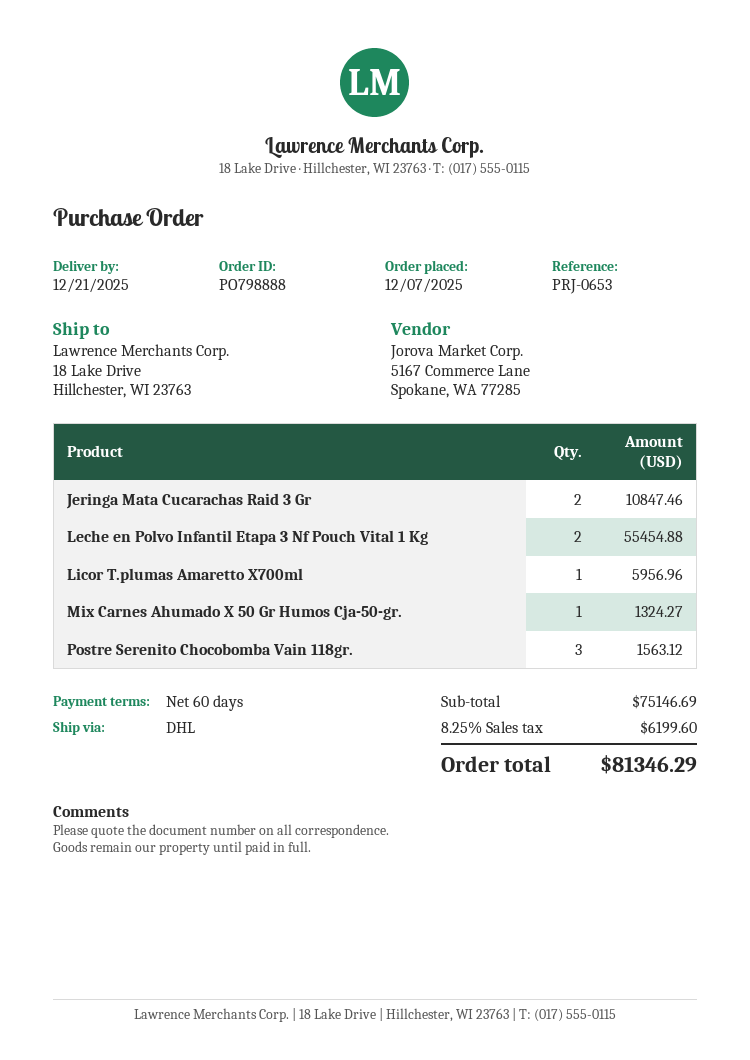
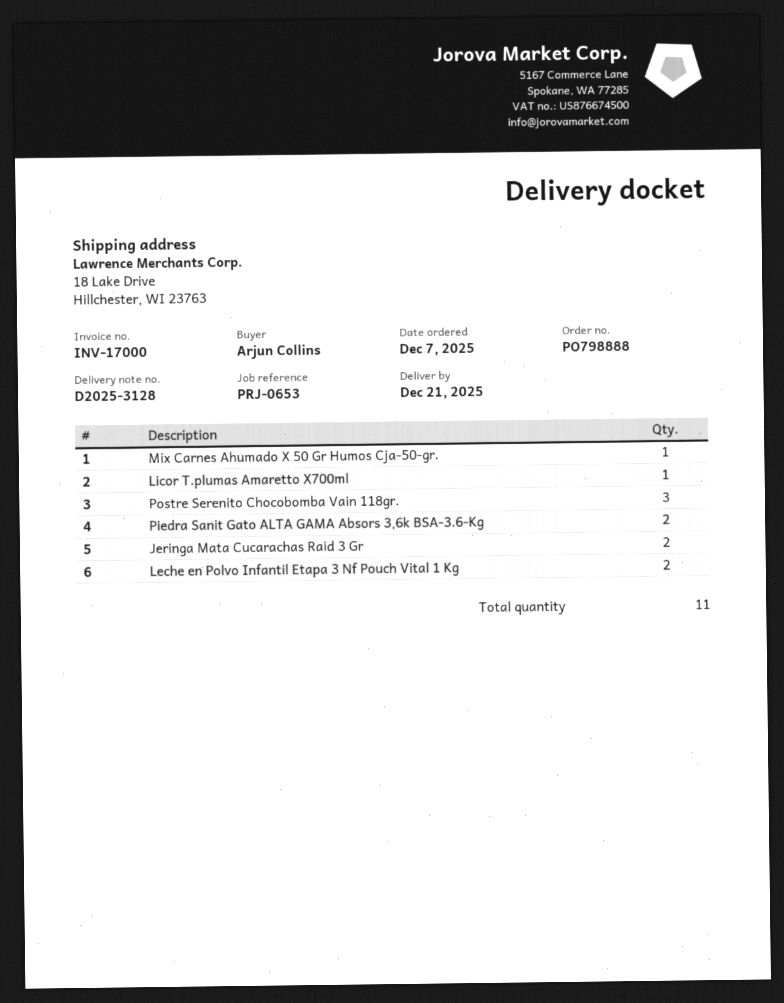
Piedra Sanit Gato ALTA GAMA Absors 3,6k BSA-3.6-Kg: none -> 2

